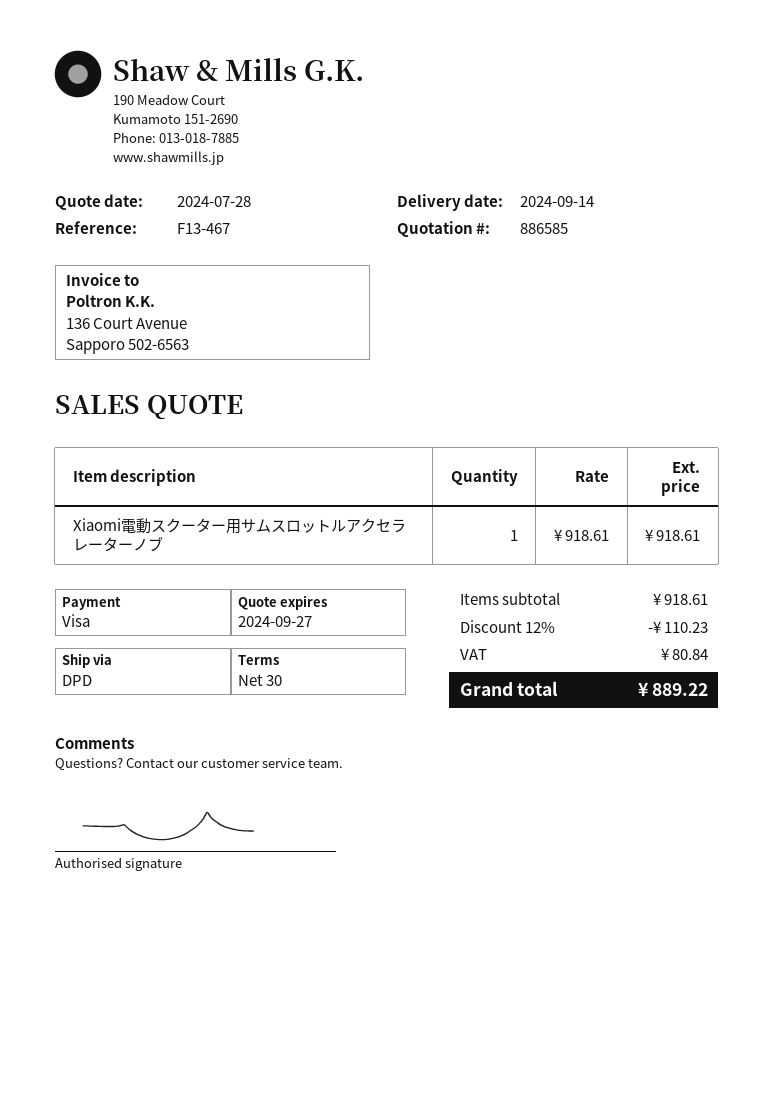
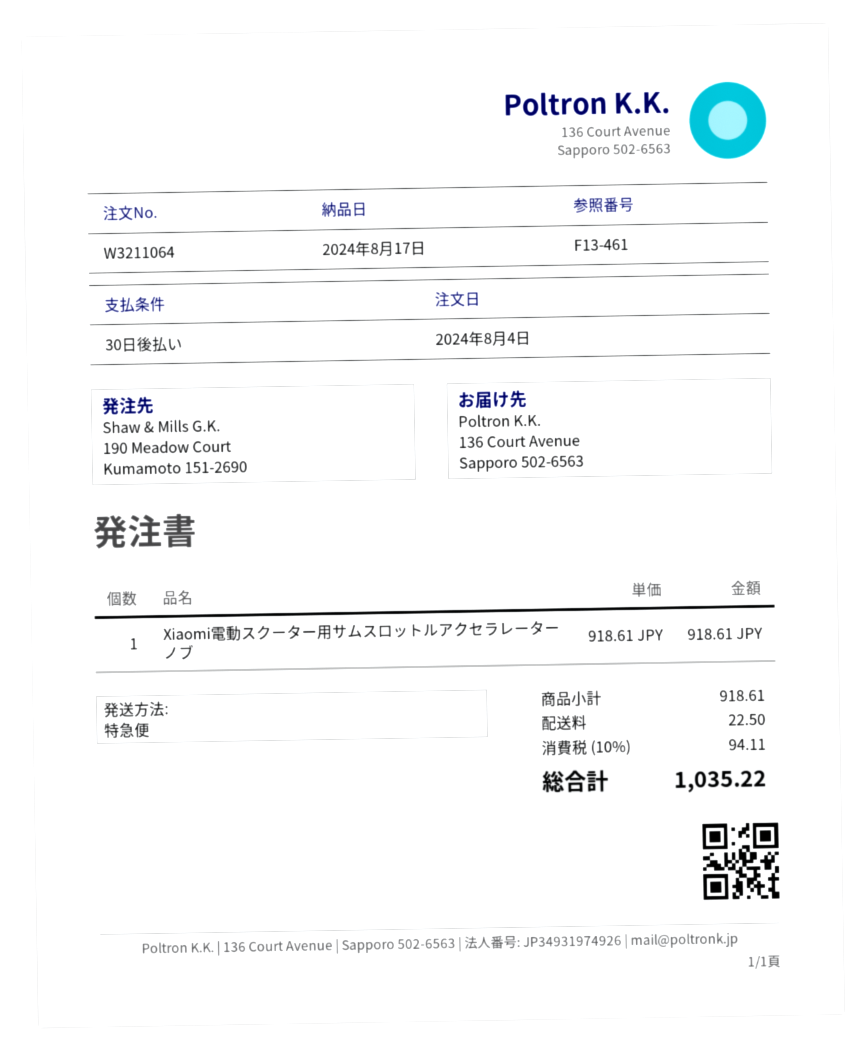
delivery date: 2024-09-14 -> 2024-08-17
reference: F13-467 -> F13-461
shipping method: DPD -> express
discount: 12% = 110.23 -> none
shipping: none -> 22.50
tax: 80.84 -> 94.11
total: 889.22 -> 1035.22

